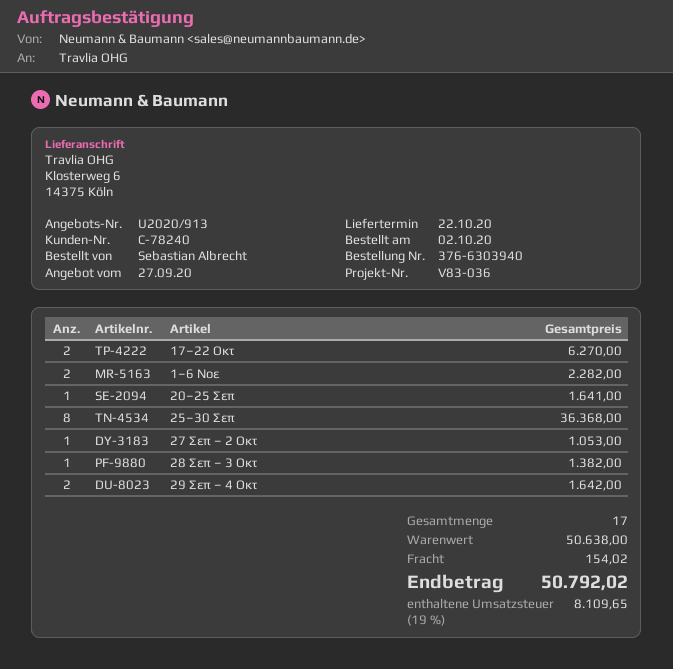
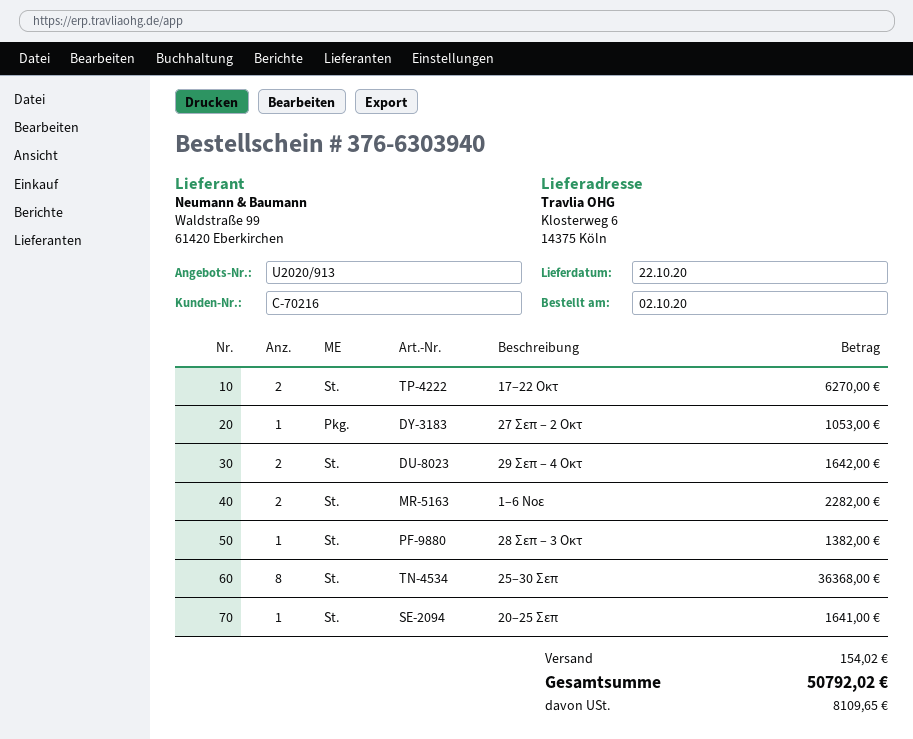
customer number: C-78240 -> C-70216

